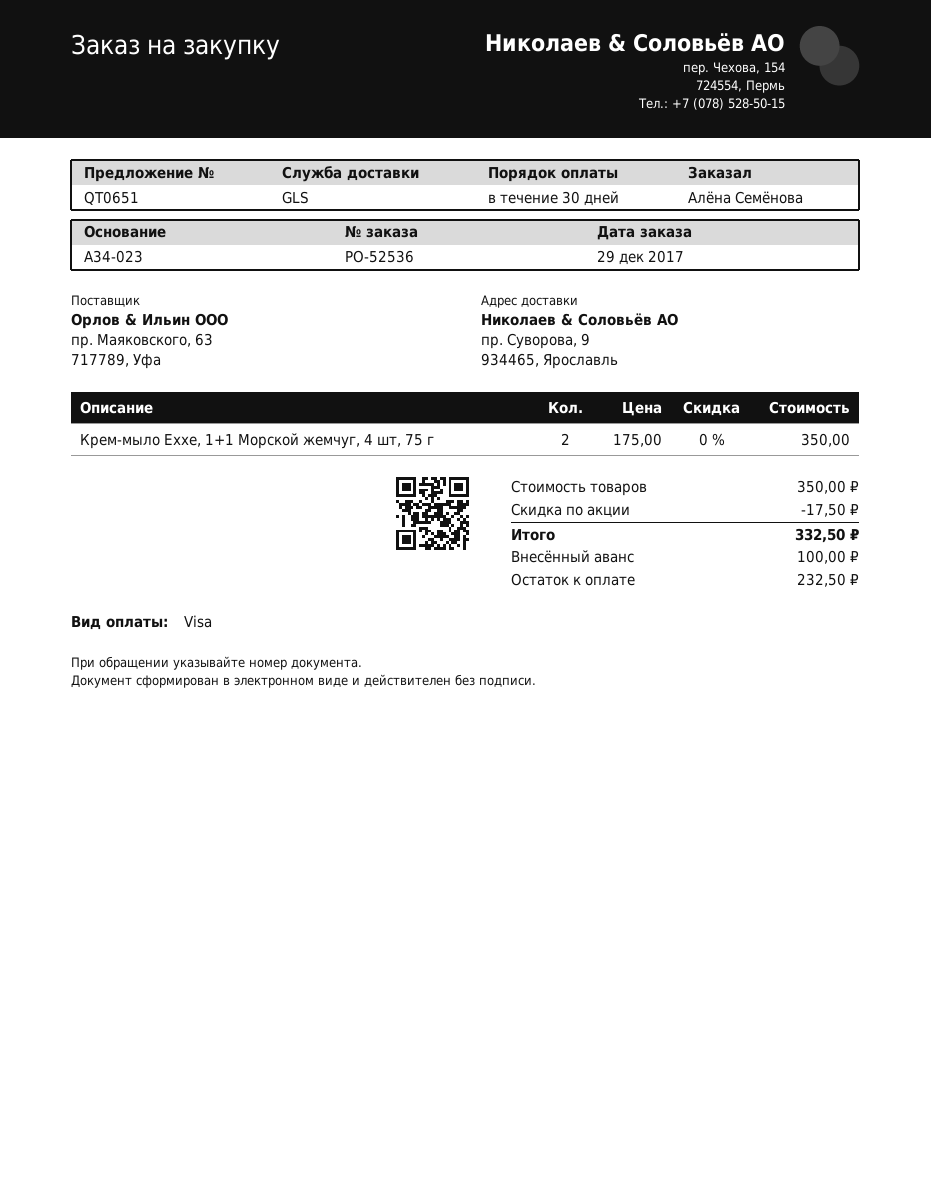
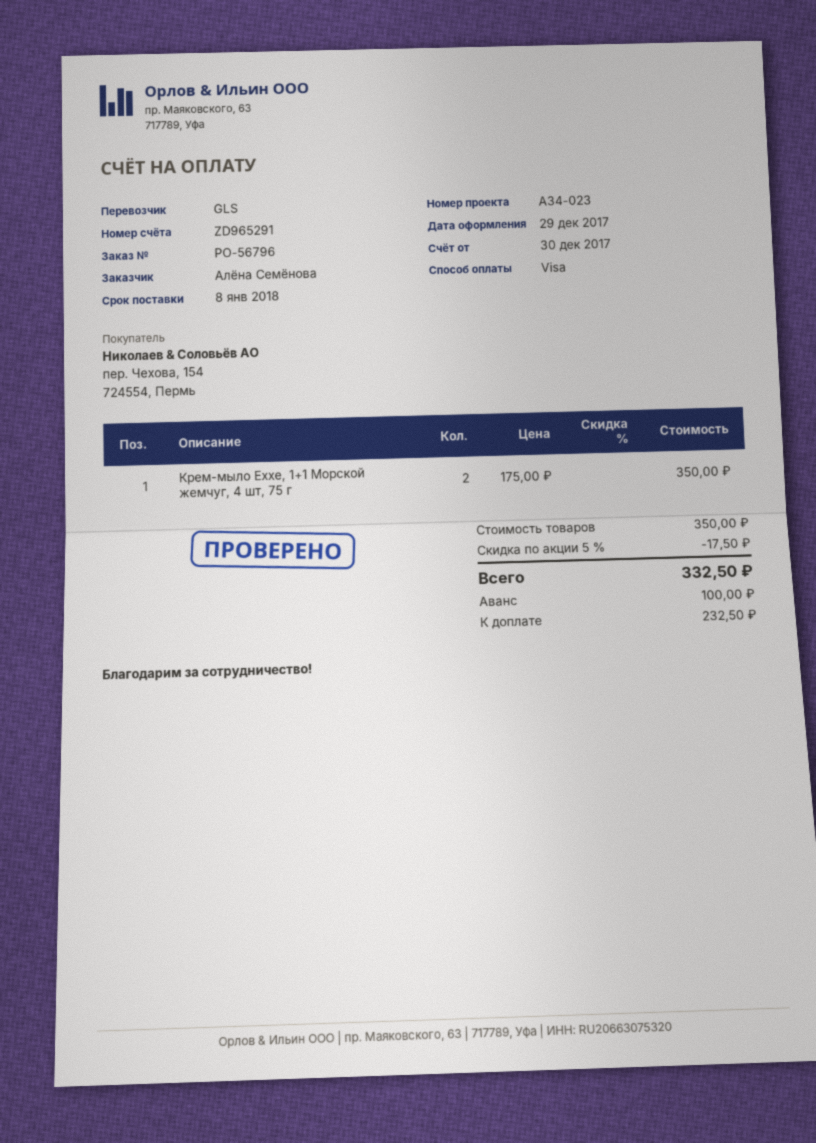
order number: PO-52536 -> PO-56796

